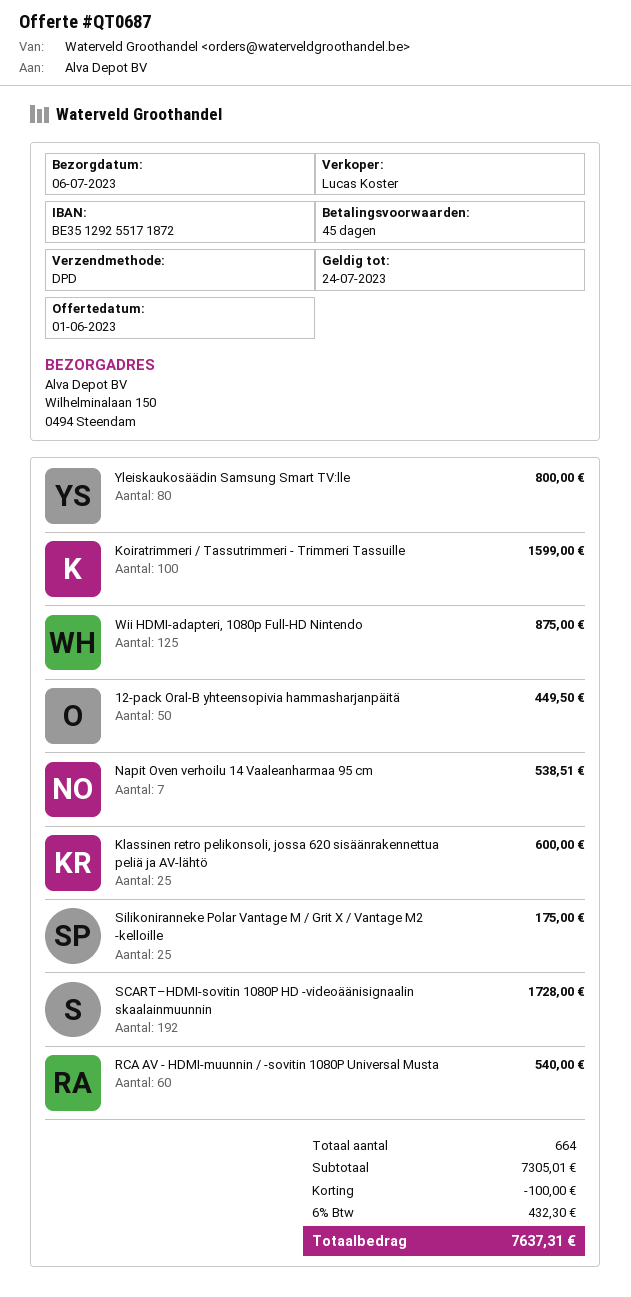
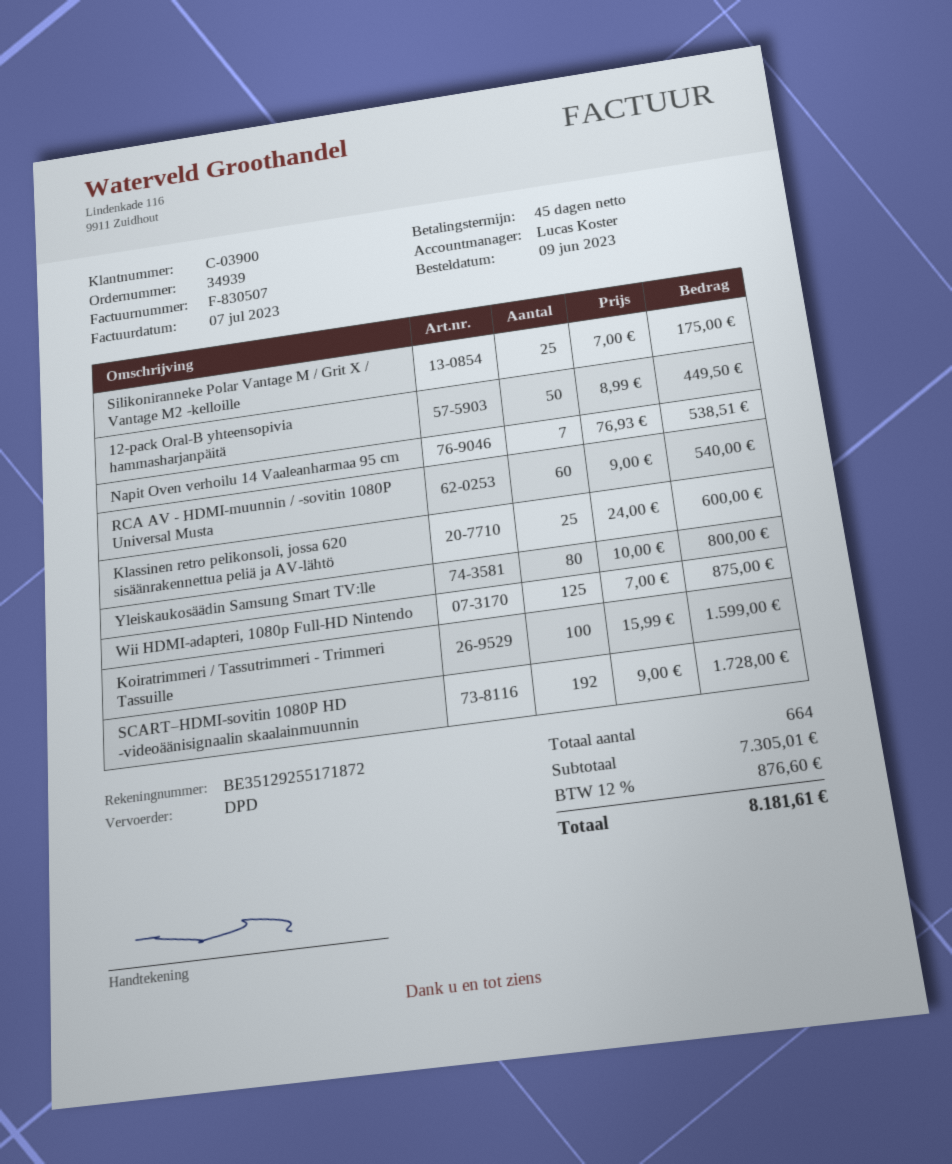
discount: 100.00 -> none
tax: 6% = 432.30 -> 12% = 876.60
total: 7637.31 -> 8181.61

